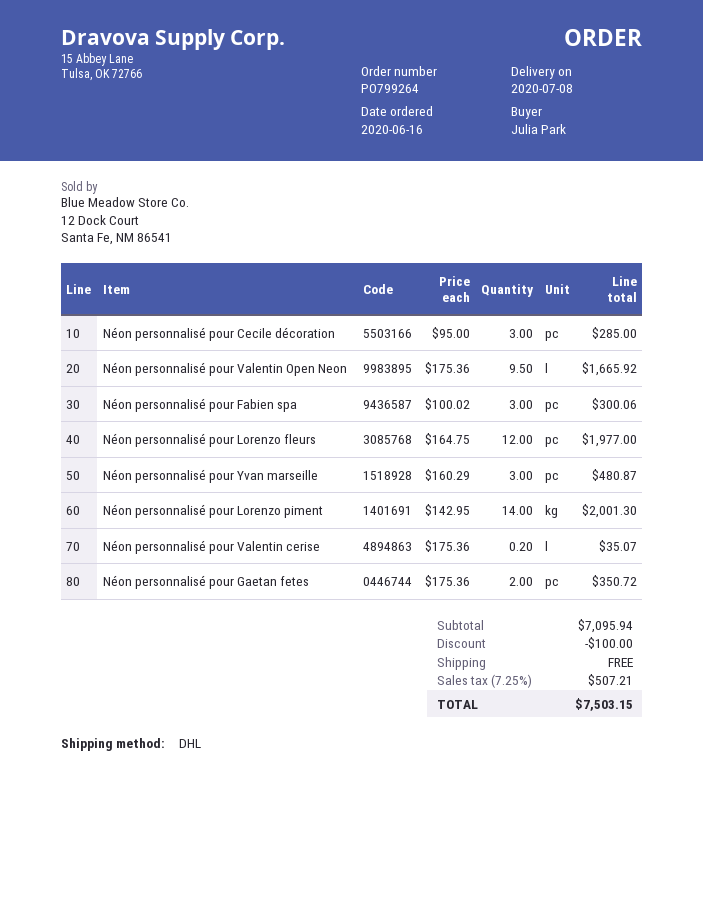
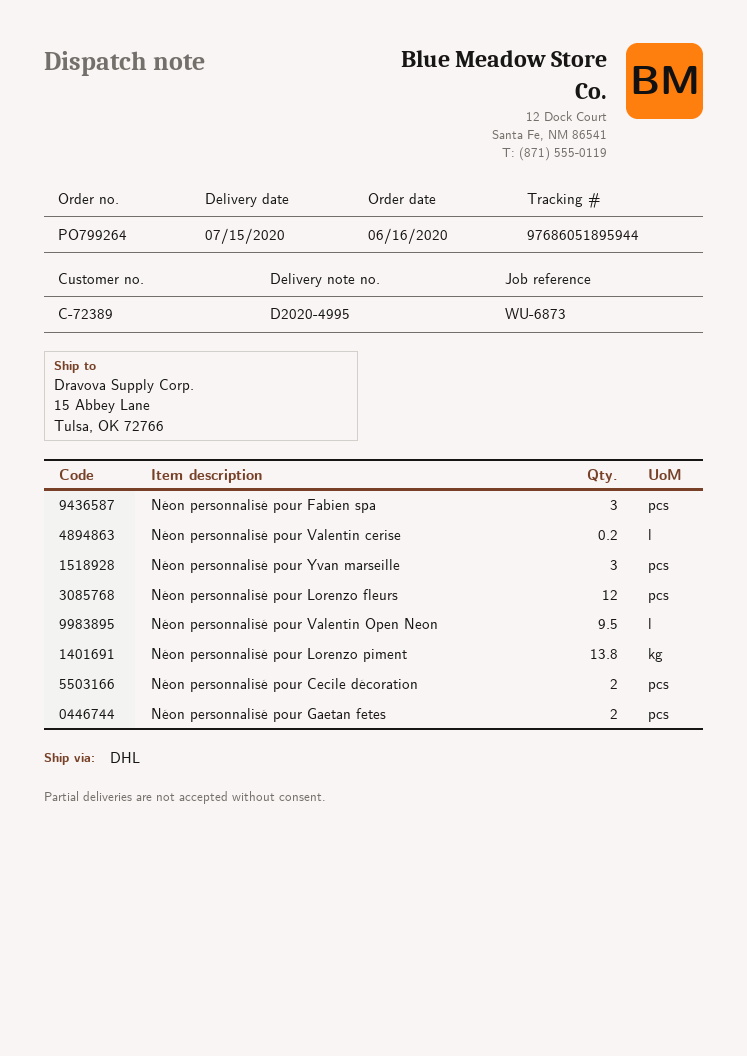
delivery date: 2020-07-08 -> 2020-07-15
Néon personnalisé pour Cecile décoration: 3 -> 2
Néon personnalisé pour Lorenzo piment: 14 -> 13.8

